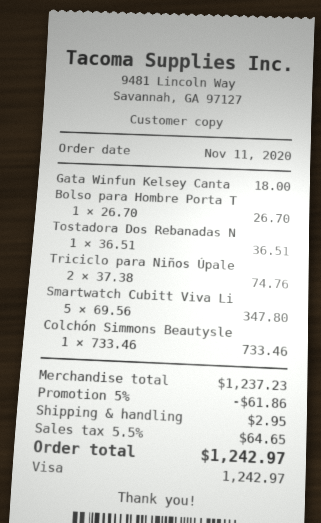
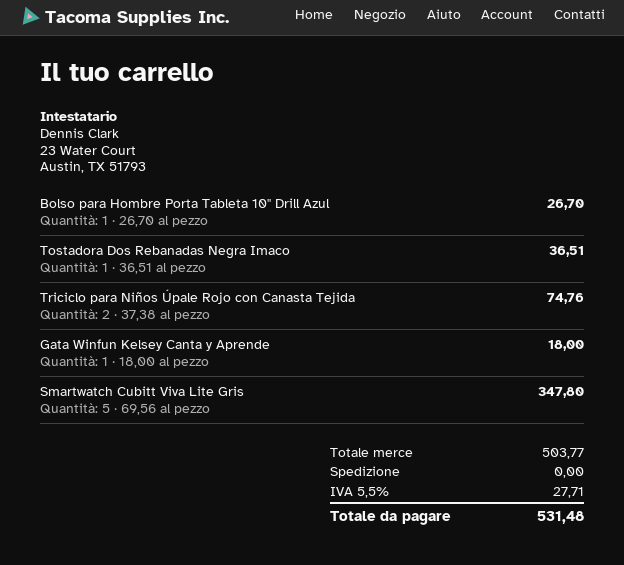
Colchón Simmons Beautysle: 1 x 733.46 = 733.46 -> none
subtotal: 1237.23 -> 503.77
discount: 5% = 61.86 -> none
shipping: 2.95 -> 0.00
tax: 5.5% = 64.65 -> 5.5% = 27.71
total: 1242.97 -> 531.48

